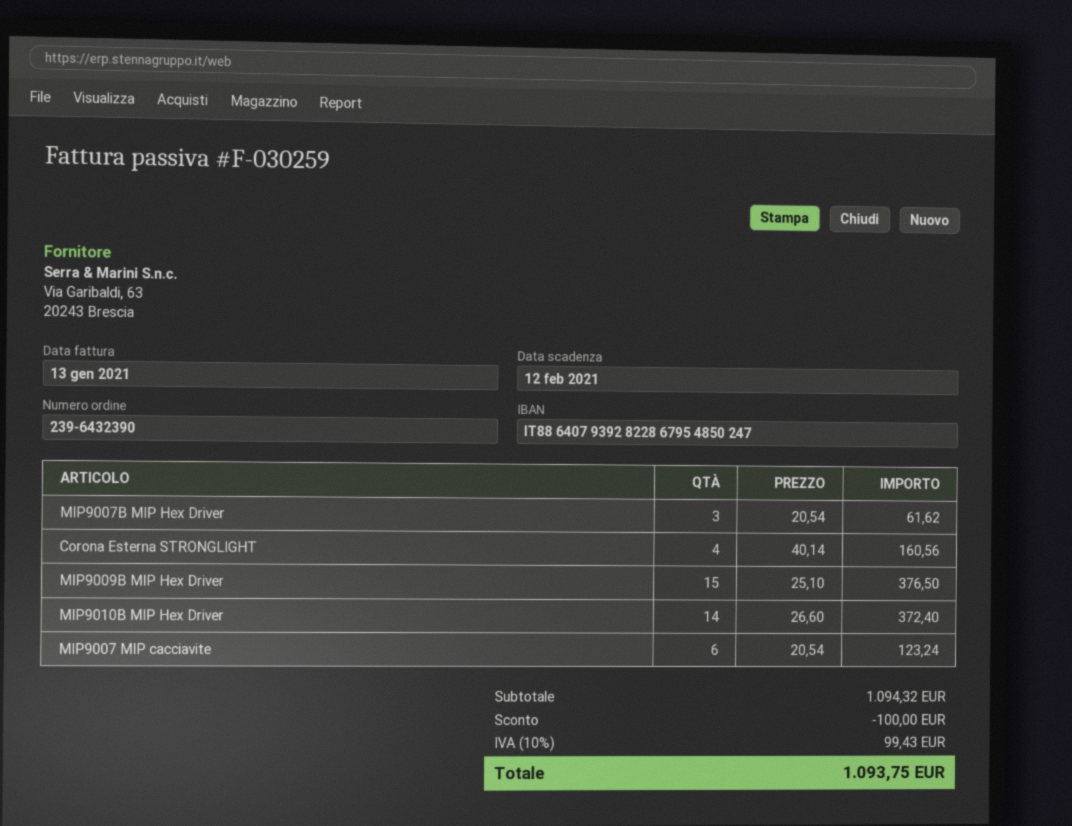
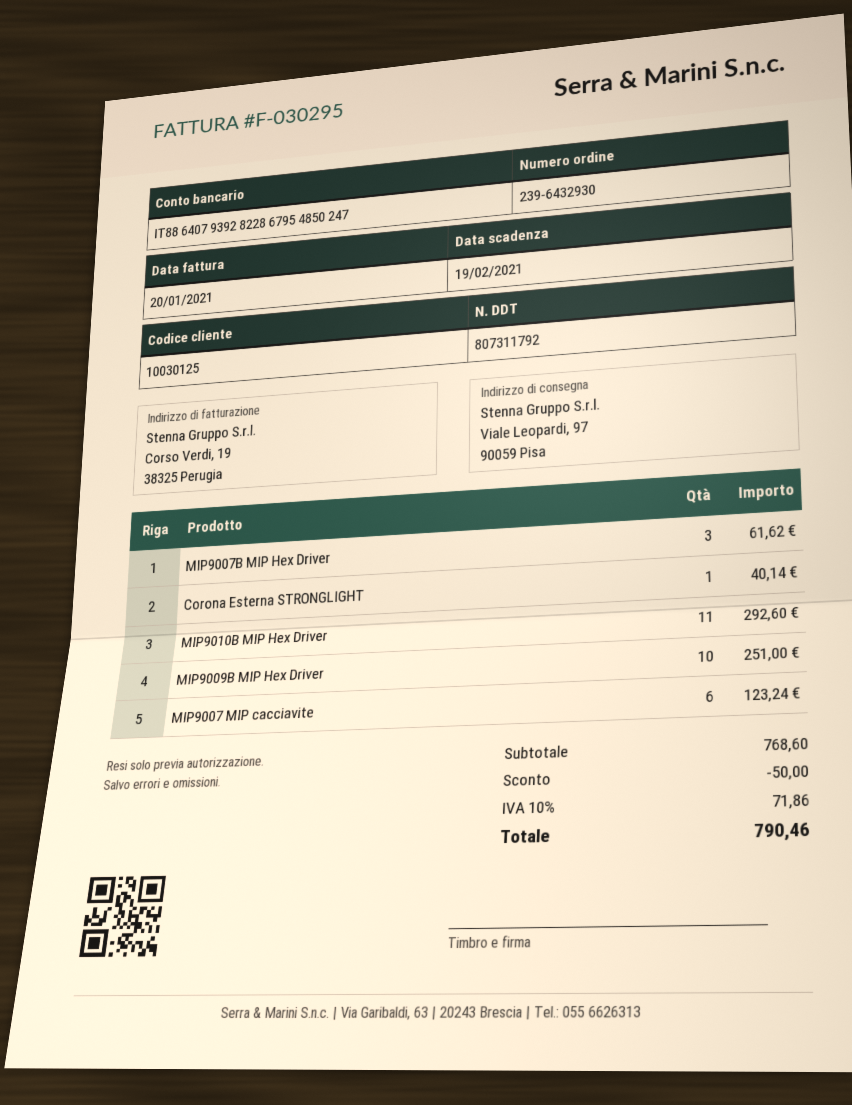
order number: 239-6432390 -> 239-6432930
invoice number: F-030259 -> F-030295
invoice date: 2021-01-13 -> 2021-01-20
due date: 2021-02-12 -> 2021-02-19
Corona Esterna STRONGLIGHT: 4 for 160.56 -> 1 for 40.14
MIP9009B MIP Hex Driver: 15 for 376.50 -> 10 for 251.00
MIP9010B MIP Hex Driver: 14 for 372.40 -> 11 for 292.60
subtotal: 1094.32 -> 768.60
discount: 100.00 -> 50.00
tax: 10% = 99.43 -> 10% = 71.86
total: 1093.75 -> 790.46

